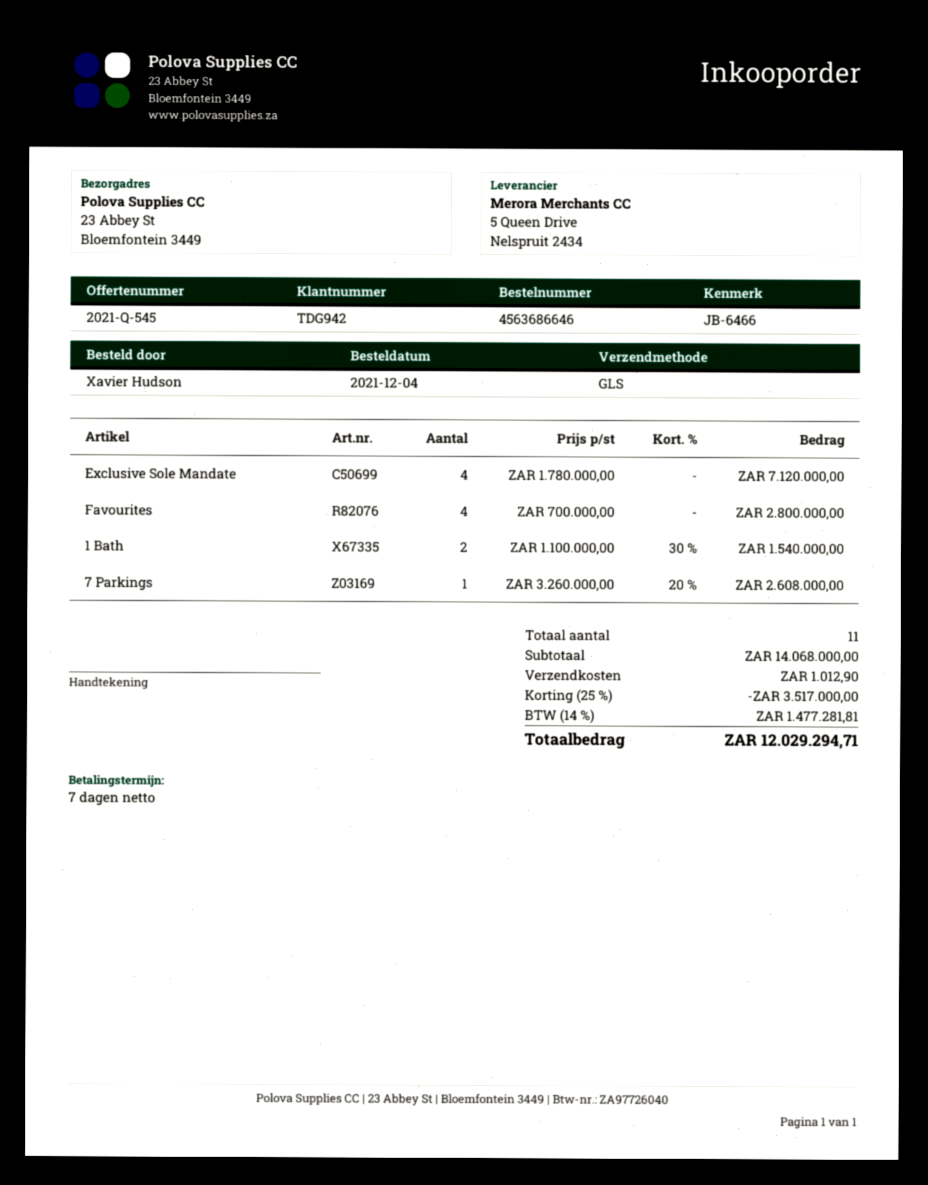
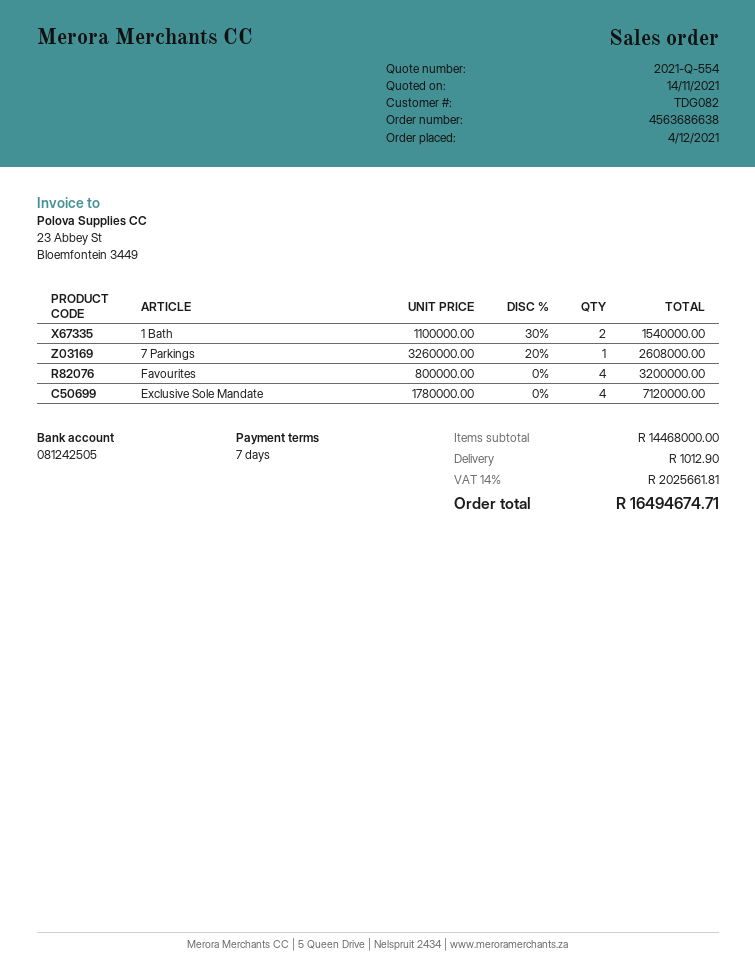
quote number: 2021-Q-545 -> 2021-Q-554
order number: 4563686646 -> 4563686638
customer number: TDG942 -> TDG082
Favourites: 4 x 700000.00 = 2800000.00 -> 4 x 800000.00 = 3200000.00
subtotal: 14068000.00 -> 14468000.00
discount: 25% = 3517000.00 -> none
tax: 14% = 1477281.81 -> 14% = 2025661.81
total: 12029294.71 -> 16494674.71

